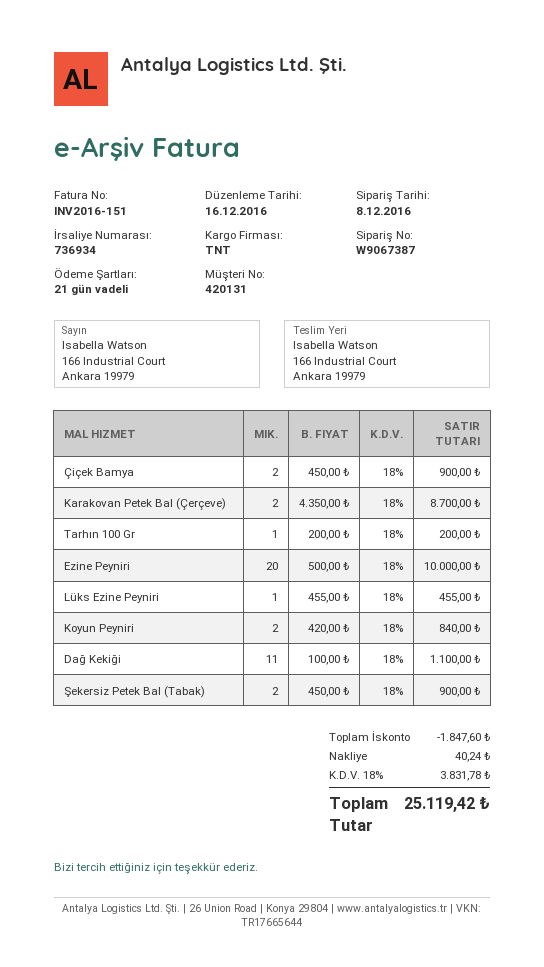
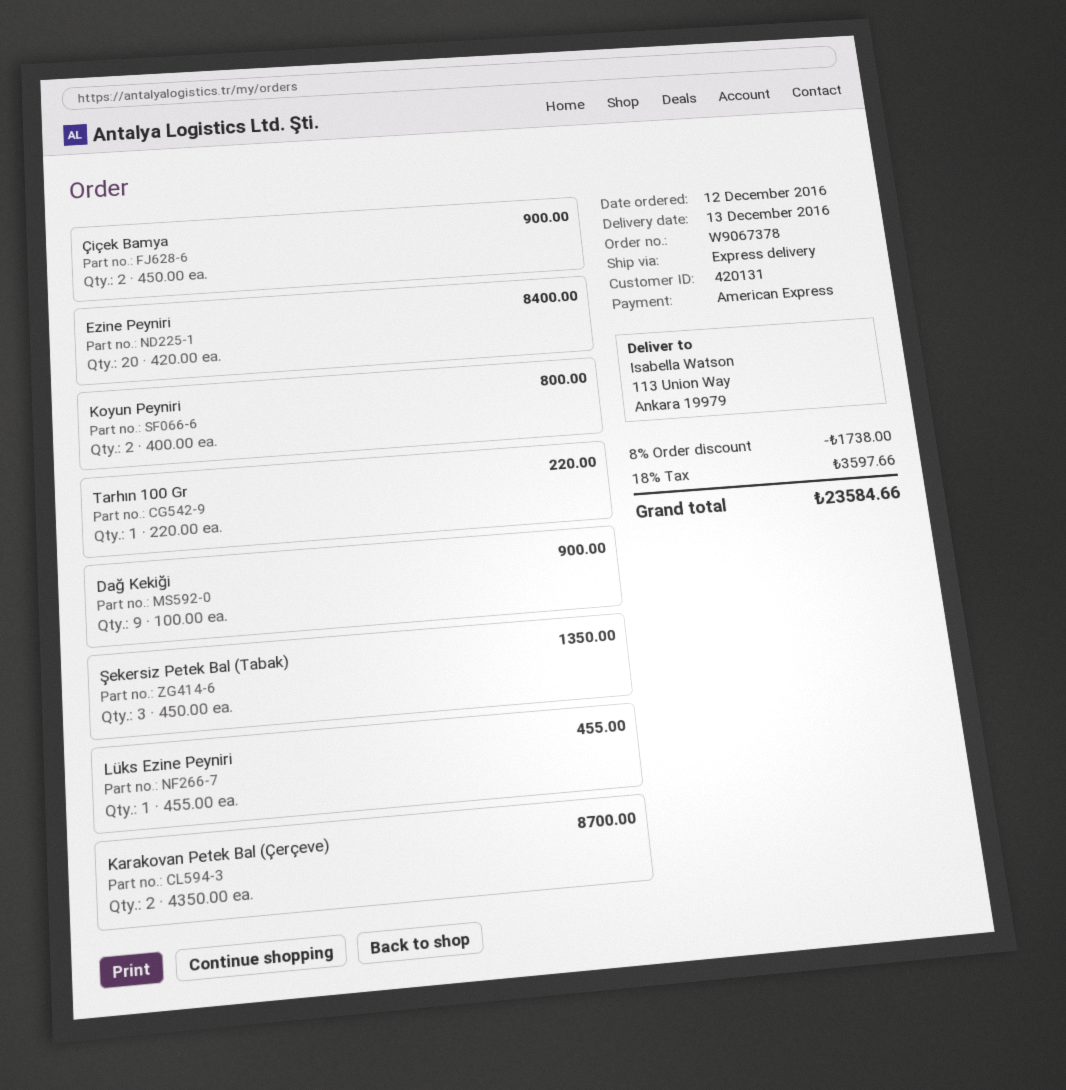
order number: W9067387 -> W9067378
order date: 2016-12-08 -> 2016-12-12
shipping method: TNT -> express
ship to: 166 Industrial Court, Ankara 19979 -> 113 Union Way, Ankara 19979
Tarhın 100 Gr: 1 x 200.00 = 200.00 -> 1 x 220.00 = 220.00
Ezine Peyniri: 20 x 500.00 = 10000.00 -> 20 x 420.00 = 8400.00
Koyun Peyniri: 2 x 420.00 = 840.00 -> 2 x 400.00 = 800.00
Dağ Kekiği: 11 x 100.00 = 1100.00 -> 9 x 100.00 = 900.00
Şekersiz Petek Bal (Tabak): 2 x 450.00 = 900.00 -> 3 x 450.00 = 1350.00
discount: 1847.60 -> 1738.00
shipping: 40.24 -> none
tax: 18% = 3831.78 -> 18% = 3597.66
total: 25119.42 -> 23584.66

